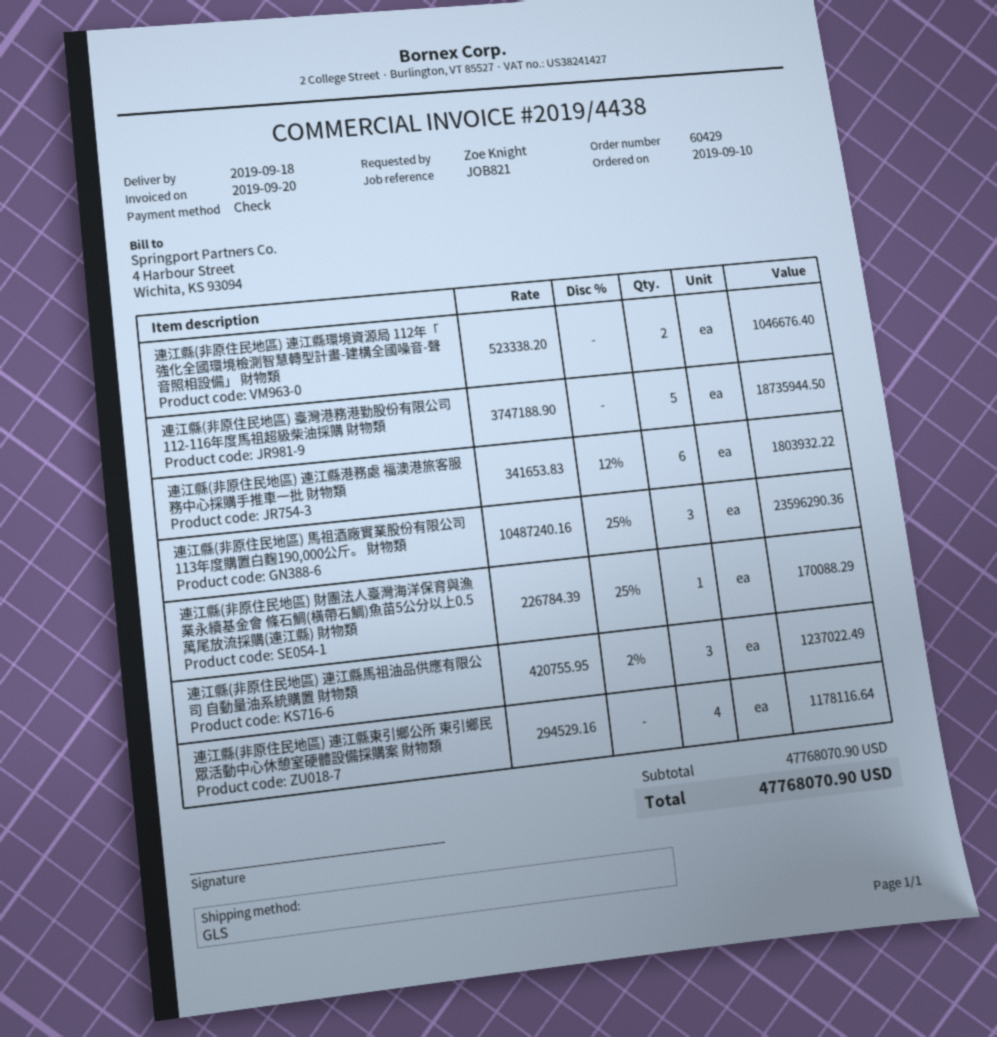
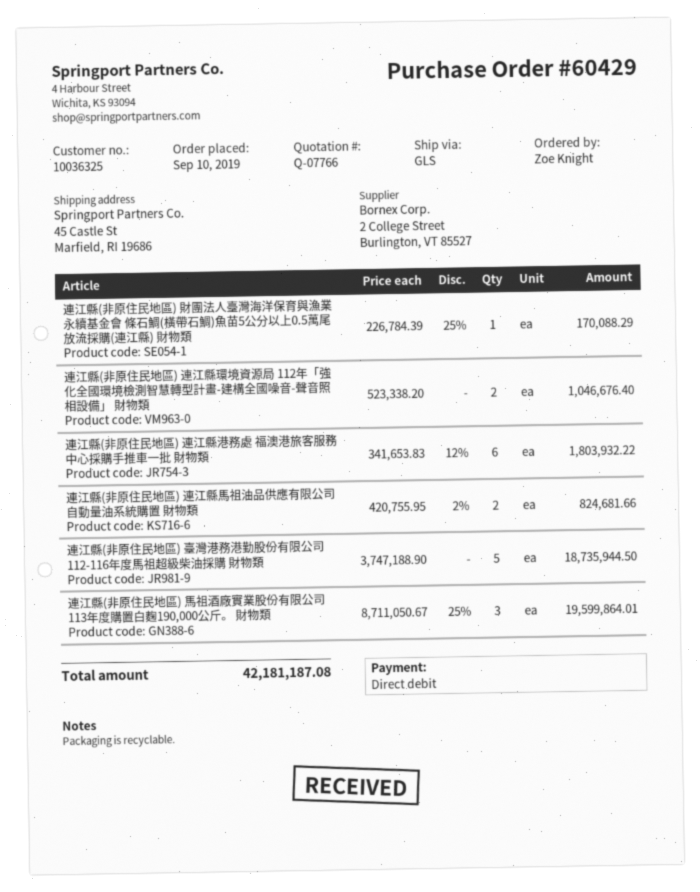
payment method: cheque -> direct debit
連江縣(非原住民地區) 馬祖酒廠實業股份有限公司 113年度購置白麴190,000公斤。 財物類: 3 x 10487240.16 - 25% = 23596290.36 -> 3 x 8711050.67 - 25% = 19599864.01
連江縣(非原住民地區) 連江縣馬祖油品供應有限公司 自動量油系統購置 財物類: 3 x 420755.95 - 2% = 1237022.49 -> 2 x 420755.95 - 2% = 824681.66
連江縣(非原住民地區) 連江縣東引鄉公所 東引鄉民眾活動中心休憩室硬體設備採購案 財物類: 4 x 294529.16 = 1178116.64 -> none
total: 47768070.90 -> 42181187.08

